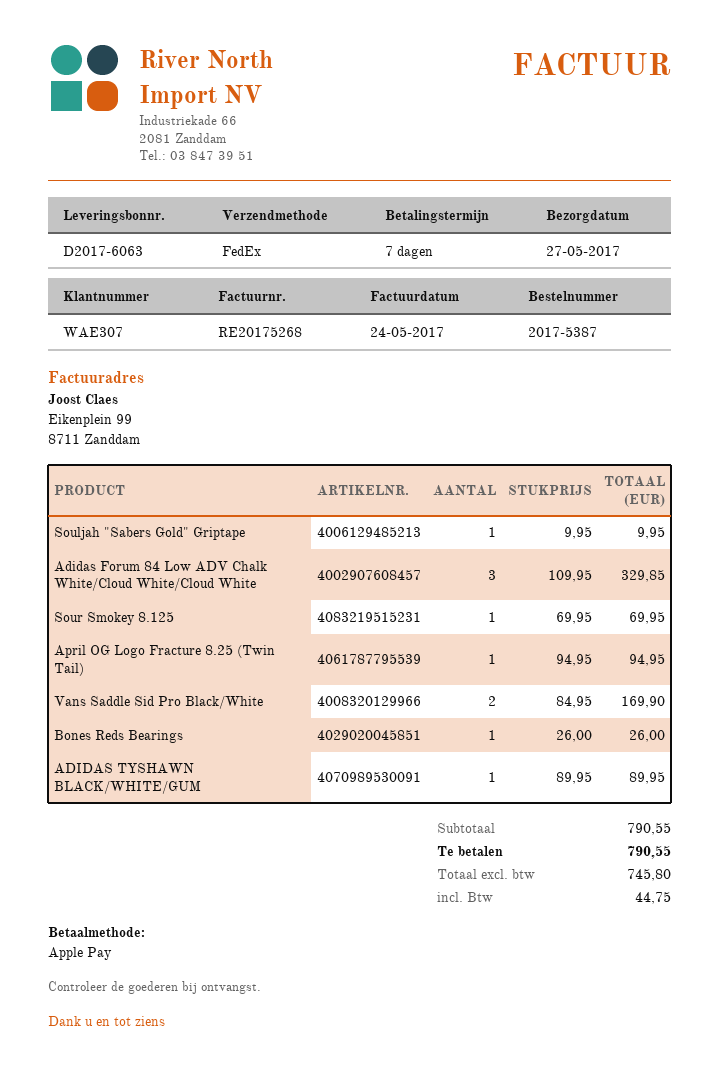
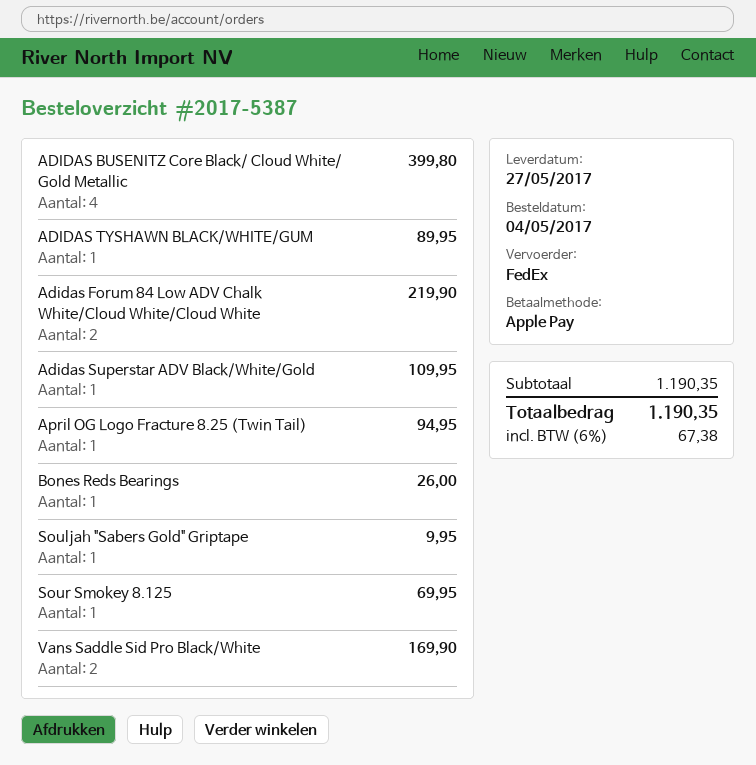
Adidas Forum 84 Low ADV Chalk White/Cloud White/Cloud White: 3 for 329.85 -> 2 for 219.90
ADIDAS BUSENITZ Core Black/ Cloud White/ Gold Metallic: none -> 4 for 399.80
Adidas Superstar ADV Black/White/Gold: none -> 1 for 109.95
subtotal: 790.55 -> 1190.35
tax: 44.75 -> 67.38
total: 790.55 -> 1190.35

